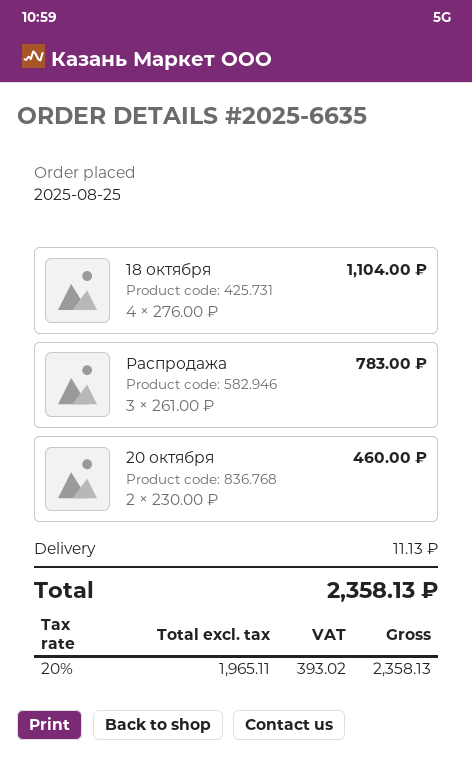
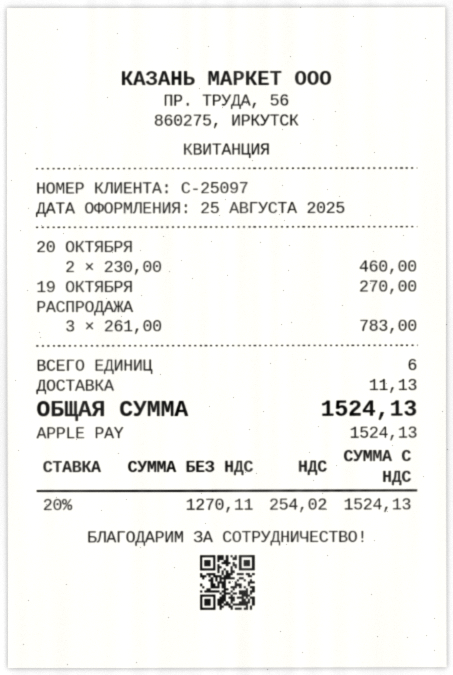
18 октября: 4 x 276.00 = 1104.00 -> none
19 ОКТЯБРЯ: none -> 1 x 270.00 = 270.00
net: 1965.11 -> 1270.11
tax: 20% = 393.02 -> 20% = 254.02
total: 2358.13 -> 1524.13

